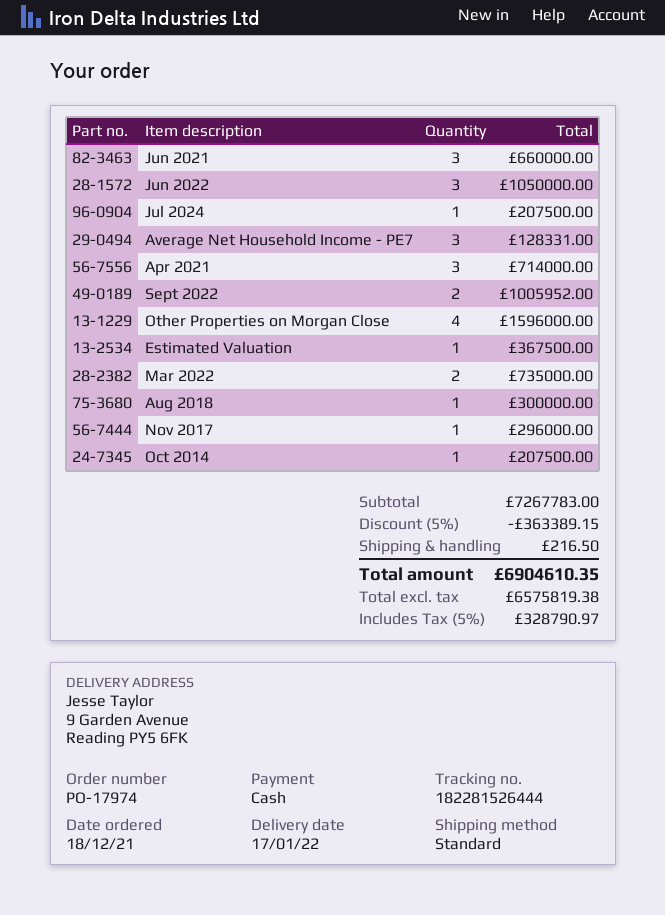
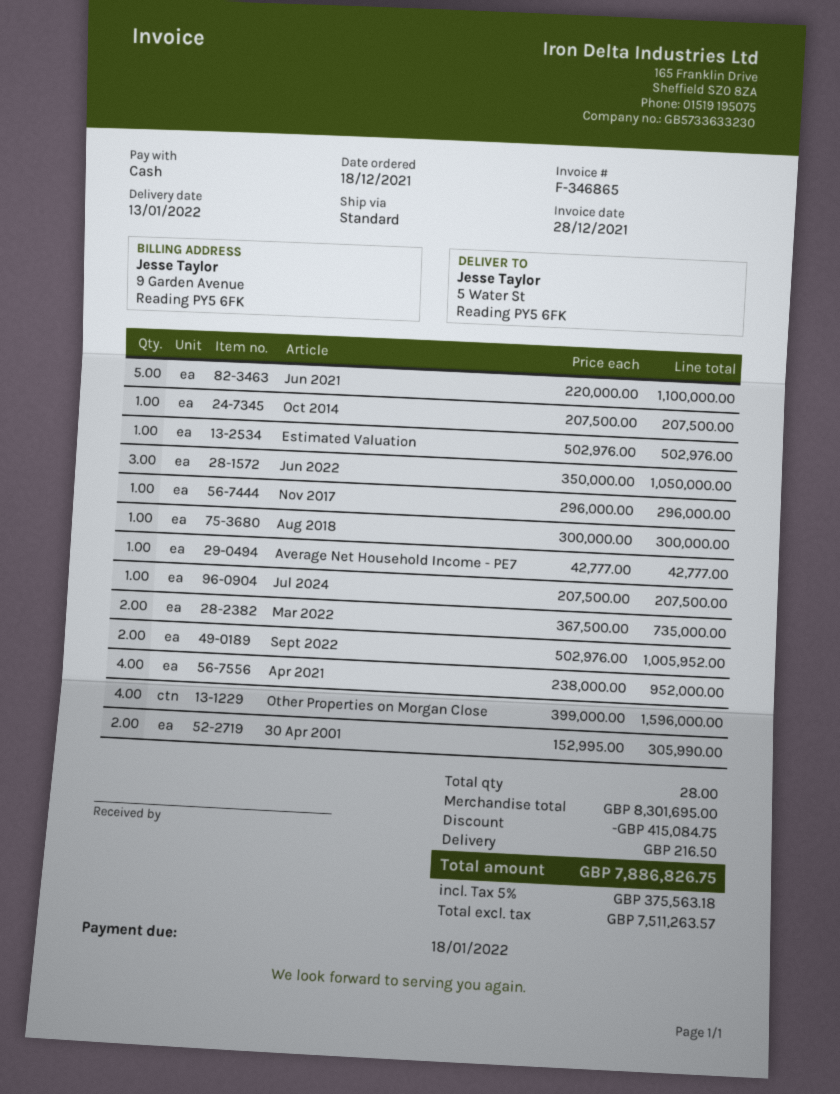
delivery date: 2022-01-17 -> 2022-01-13
ship to: 9 Garden Avenue, Reading PY5 6FK -> 5 Water St, Reading PY5 6FK
Jun 2021: 3 for 660000.00 -> 5 for 1100000.00
Average Net Household Income - PE7: 3 for 128331.00 -> 1 for 42777.00
Apr 2021: 3 for 714000.00 -> 4 for 952000.00
Estimated Valuation: 1 for 367500.00 -> 1 for 502976.00
30 Apr 2001: none -> 2 for 305990.00
subtotal: 7267783.00 -> 8301695.00
discount: 363389.15 -> 415084.75
net: 6575819.38 -> 7511263.57
tax: 5% = 328790.97 -> 5% = 375563.18
total: 6904610.35 -> 7886826.75

